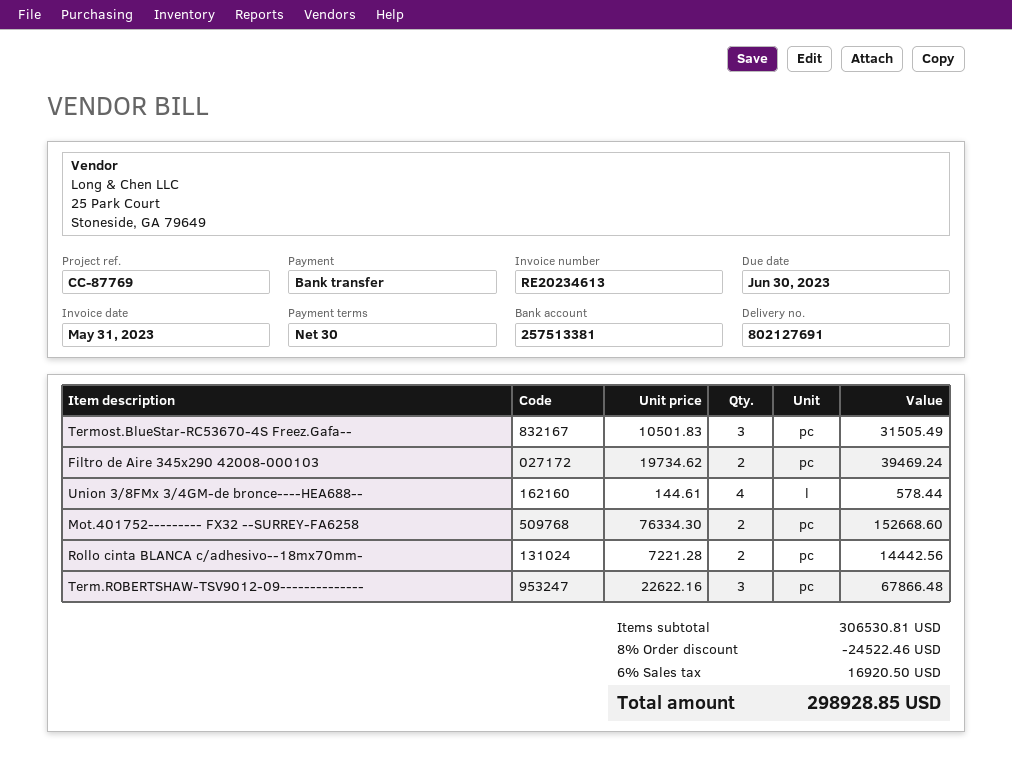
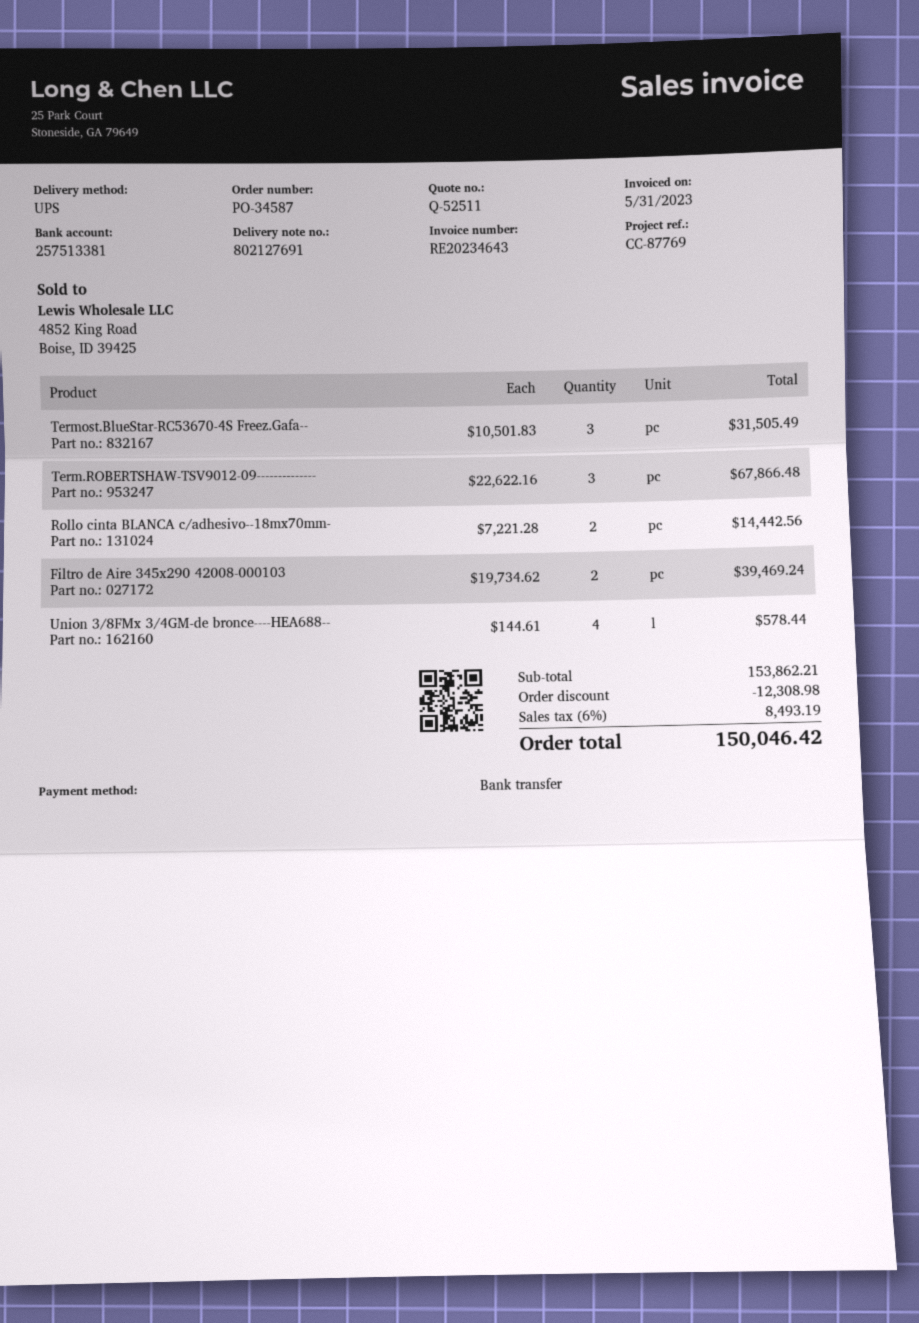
invoice number: RE20234613 -> RE20234643
Mot.401752--------- FX32 --SURREY-FA6258: 2 x 76334.30 = 152668.60 -> none
subtotal: 306530.81 -> 153862.21
discount: 24522.46 -> 12308.98
tax: 6% = 16920.50 -> 6% = 8493.19
total: 298928.85 -> 150046.42

